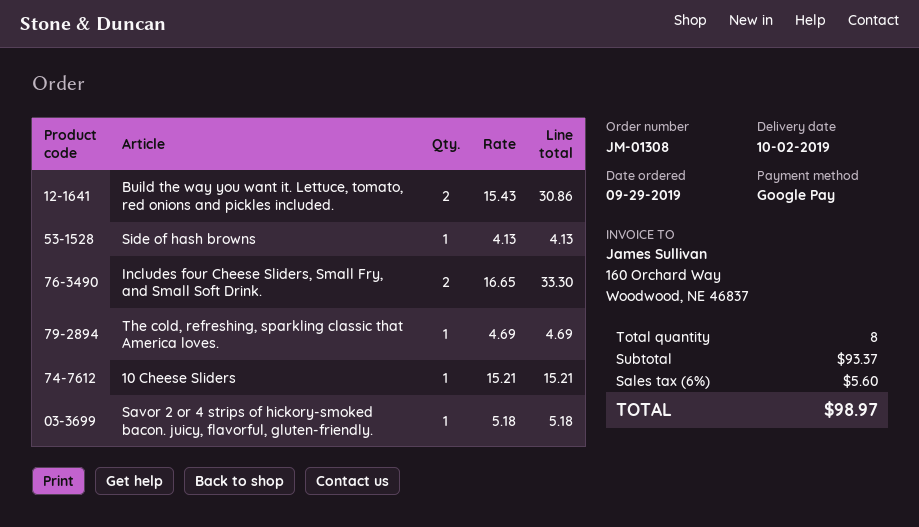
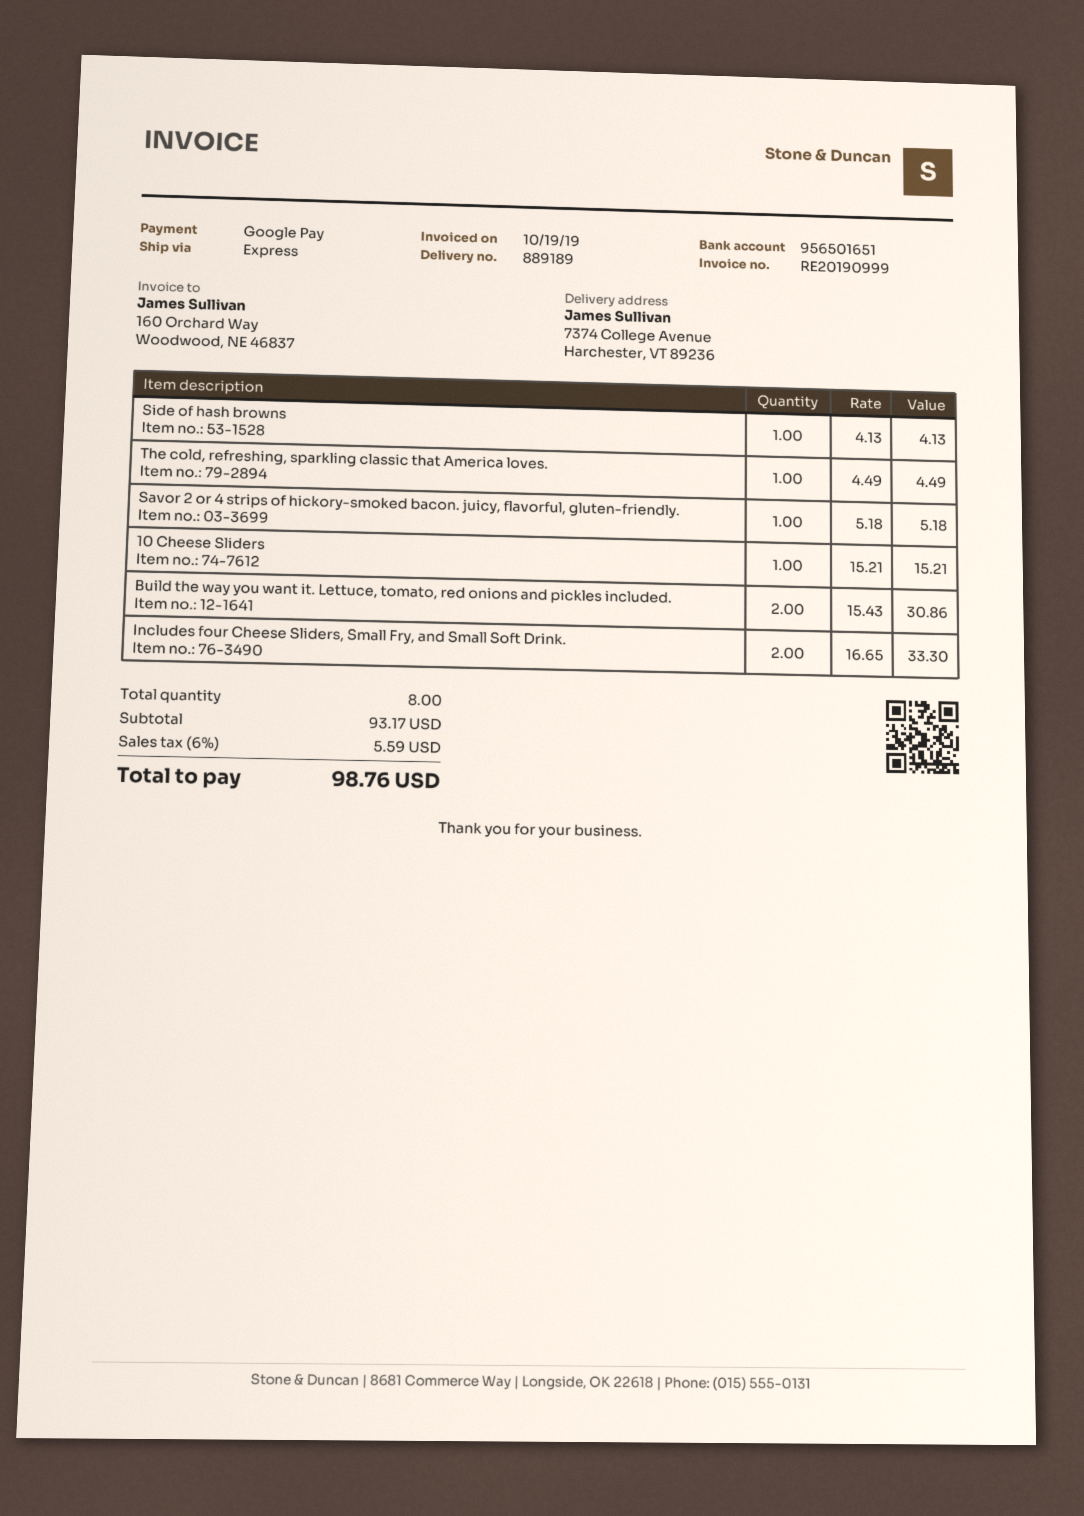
The cold, refreshing, sparkling classic that America loves.: 1 x 4.69 = 4.69 -> 1 x 4.49 = 4.49
subtotal: 93.37 -> 93.17
tax: 6% = 5.60 -> 6% = 5.59
total: 98.97 -> 98.76

